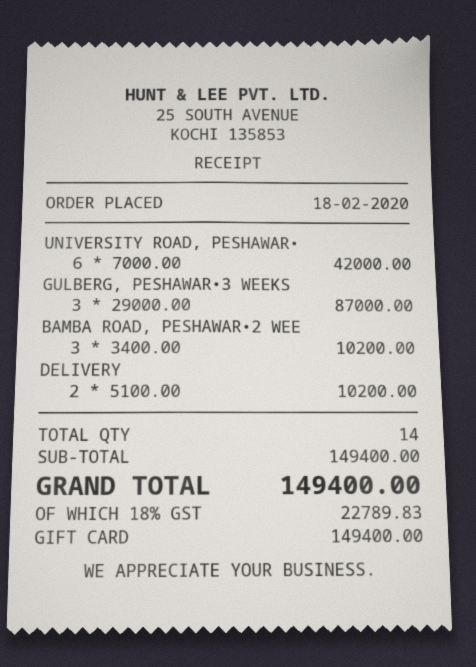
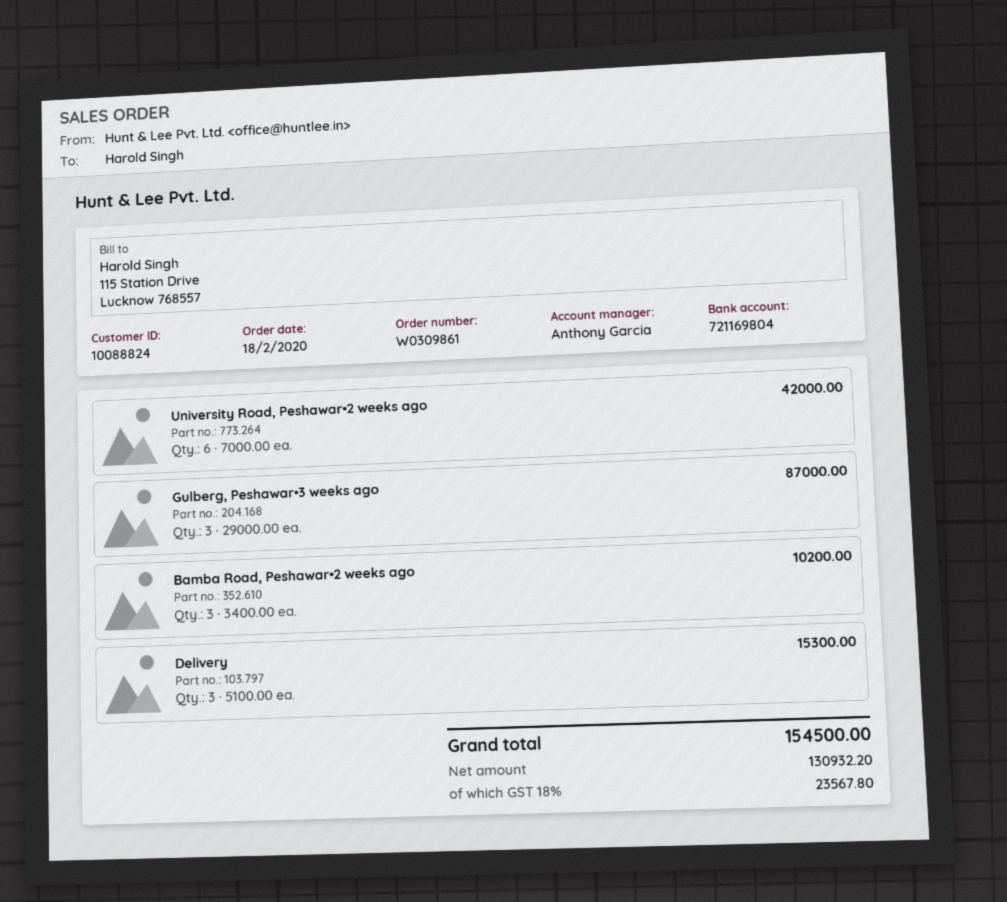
DELIVERY: 2 x 5100.00 = 10200.00 -> 3 x 5100.00 = 15300.00
tax: 18% = 22789.83 -> 18% = 23567.80
total: 149400.00 -> 154500.00

